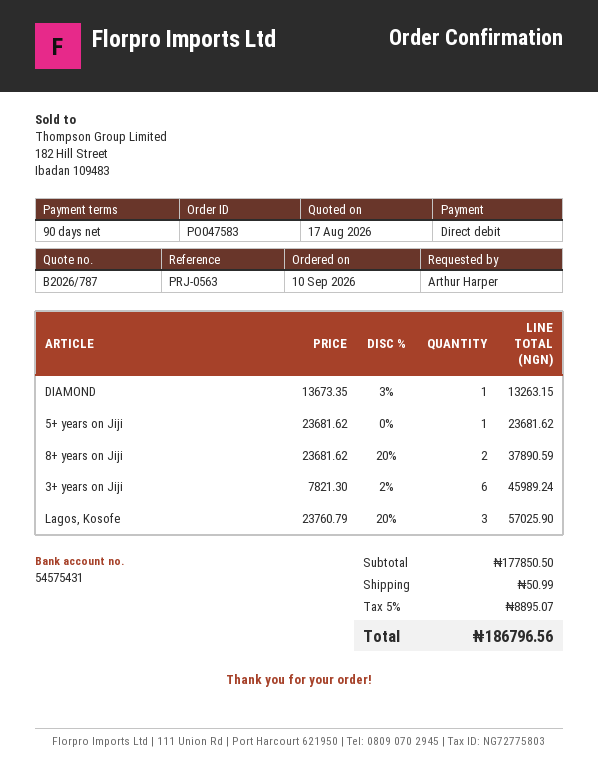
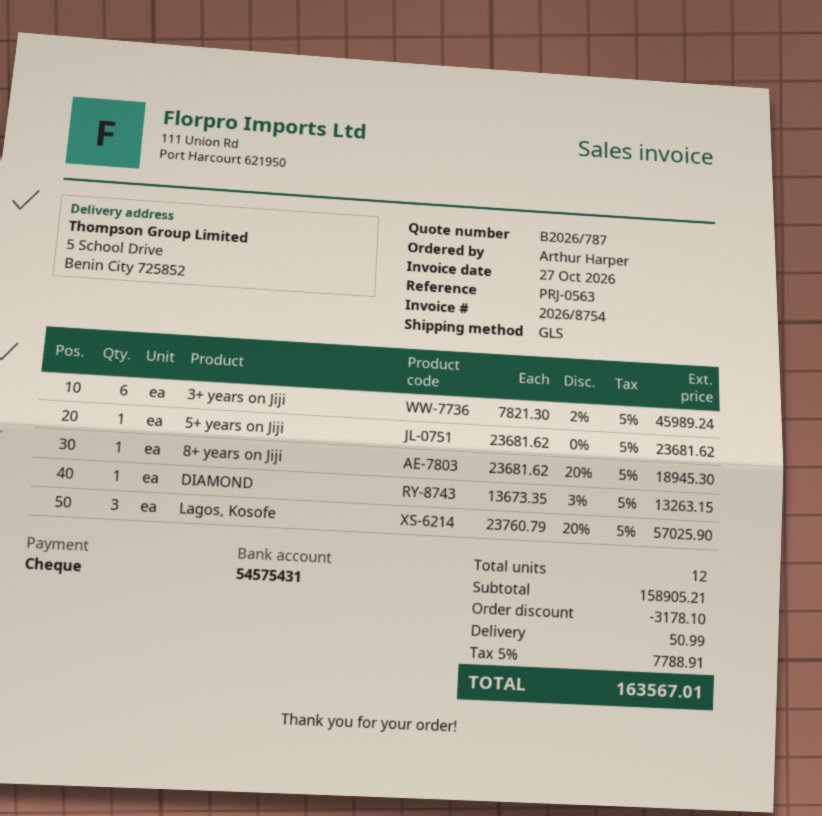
payment method: direct debit -> cheque
8+ years on Jiji: 2 x 23681.62 - 20% = 37890.59 -> 1 x 23681.62 - 20% = 18945.30
subtotal: 177850.50 -> 158905.21
discount: none -> 3178.10
tax: 5% = 8895.07 -> 5% = 7788.91
total: 186796.56 -> 163567.01

